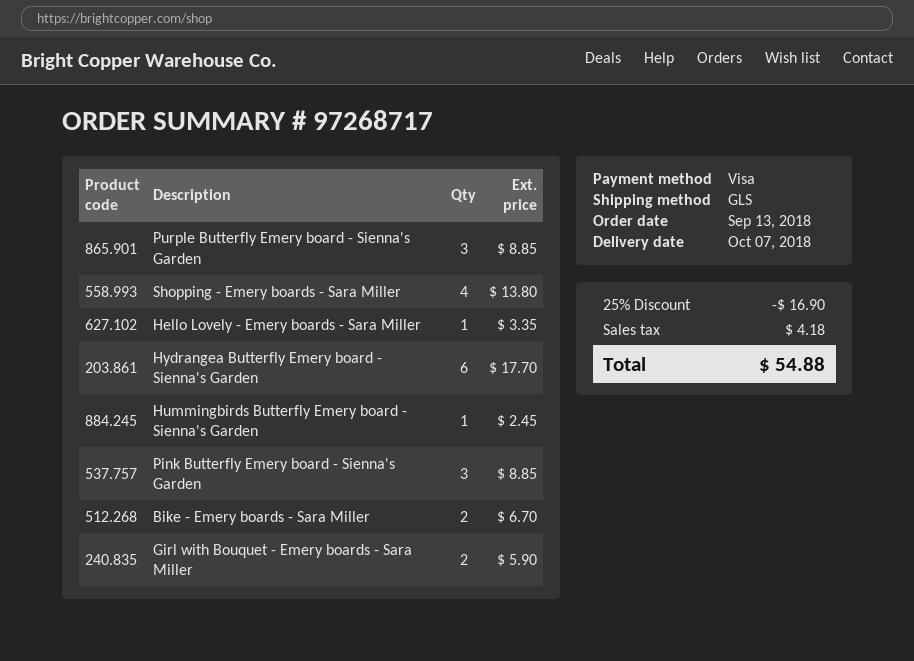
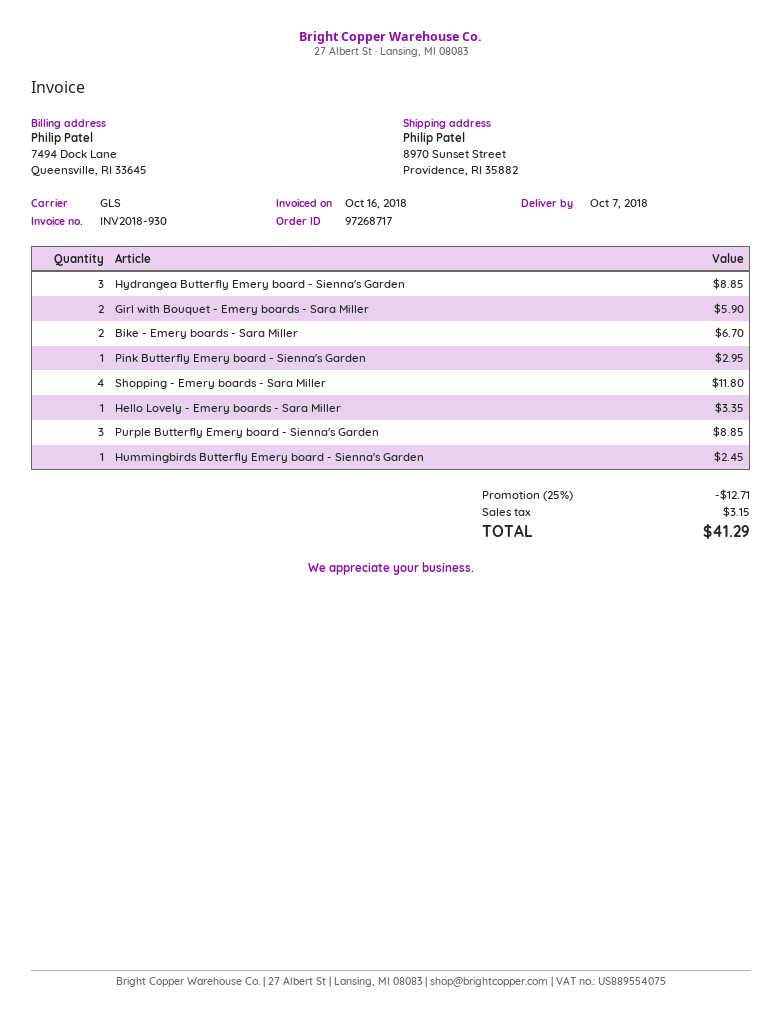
Shopping - Emery boards - Sara Miller: 4 for 13.80 -> 4 for 11.80
Hydrangea Butterfly Emery board - Sienna's Garden: 6 for 17.70 -> 3 for 8.85
Pink Butterfly Emery board - Sienna's Garden: 3 for 8.85 -> 1 for 2.95
discount: 25% = 16.90 -> 25% = 12.71
tax: 4.18 -> 3.15
total: 54.88 -> 41.29

